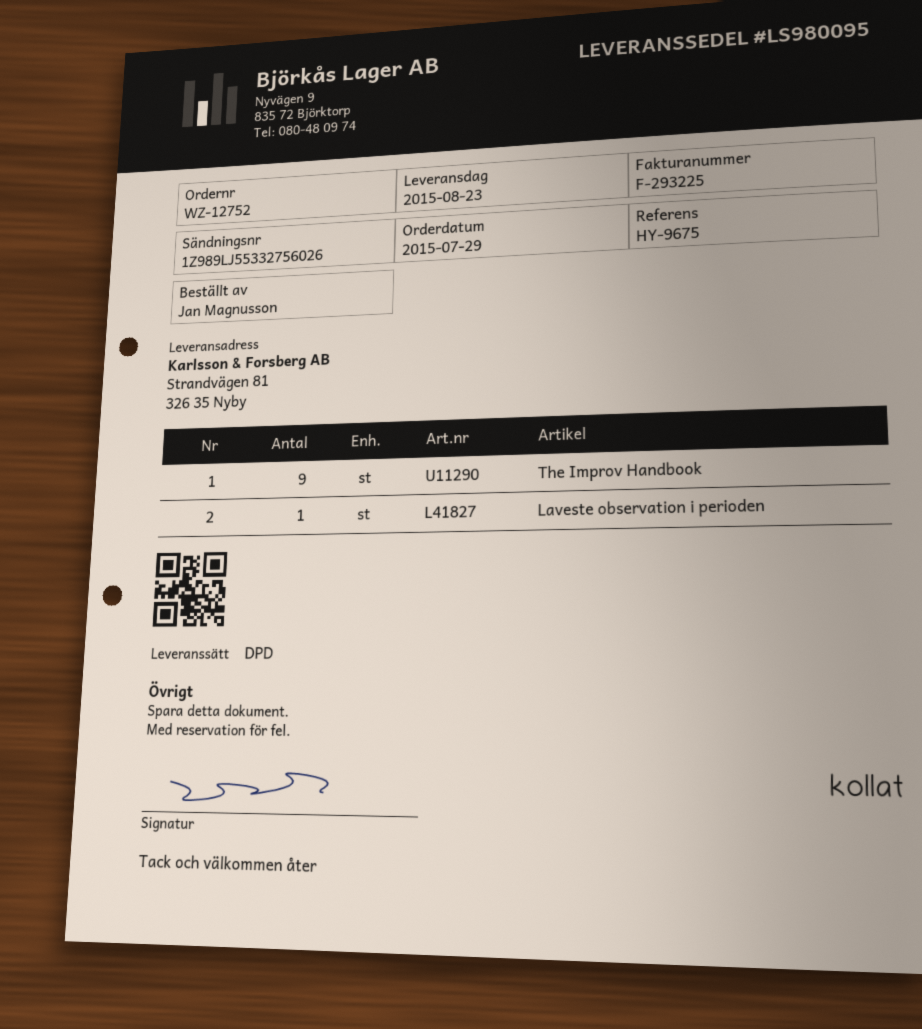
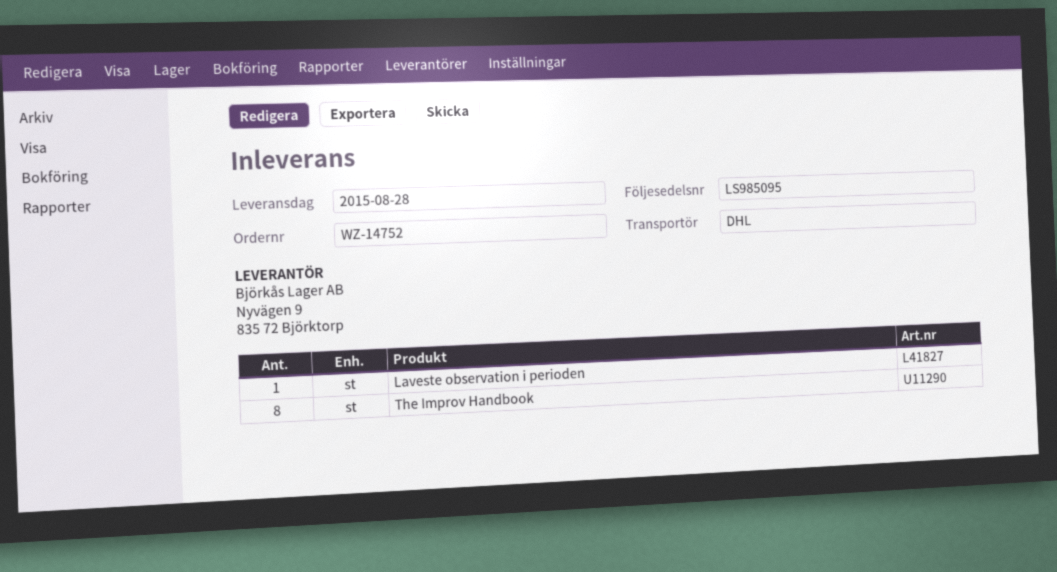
order number: WZ-12752 -> WZ-14752
delivery note number: LS980095 -> LS985095
delivery date: 2015-08-23 -> 2015-08-28
shipping method: DPD -> DHL
The Improv Handbook: 9 -> 8

